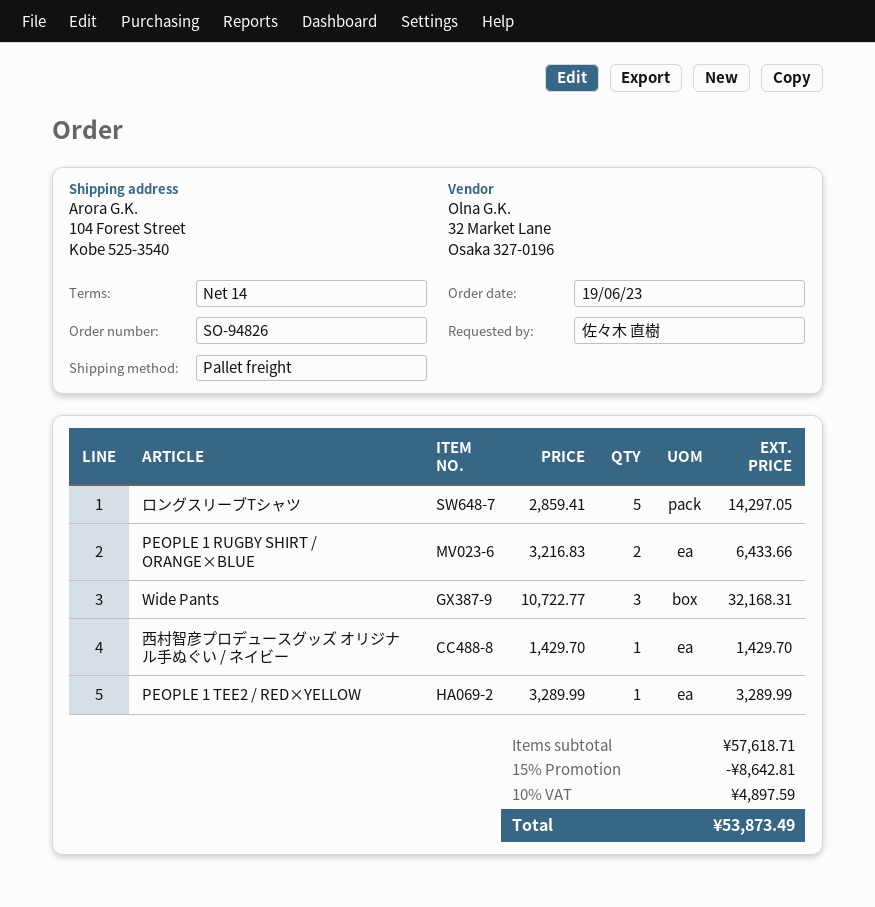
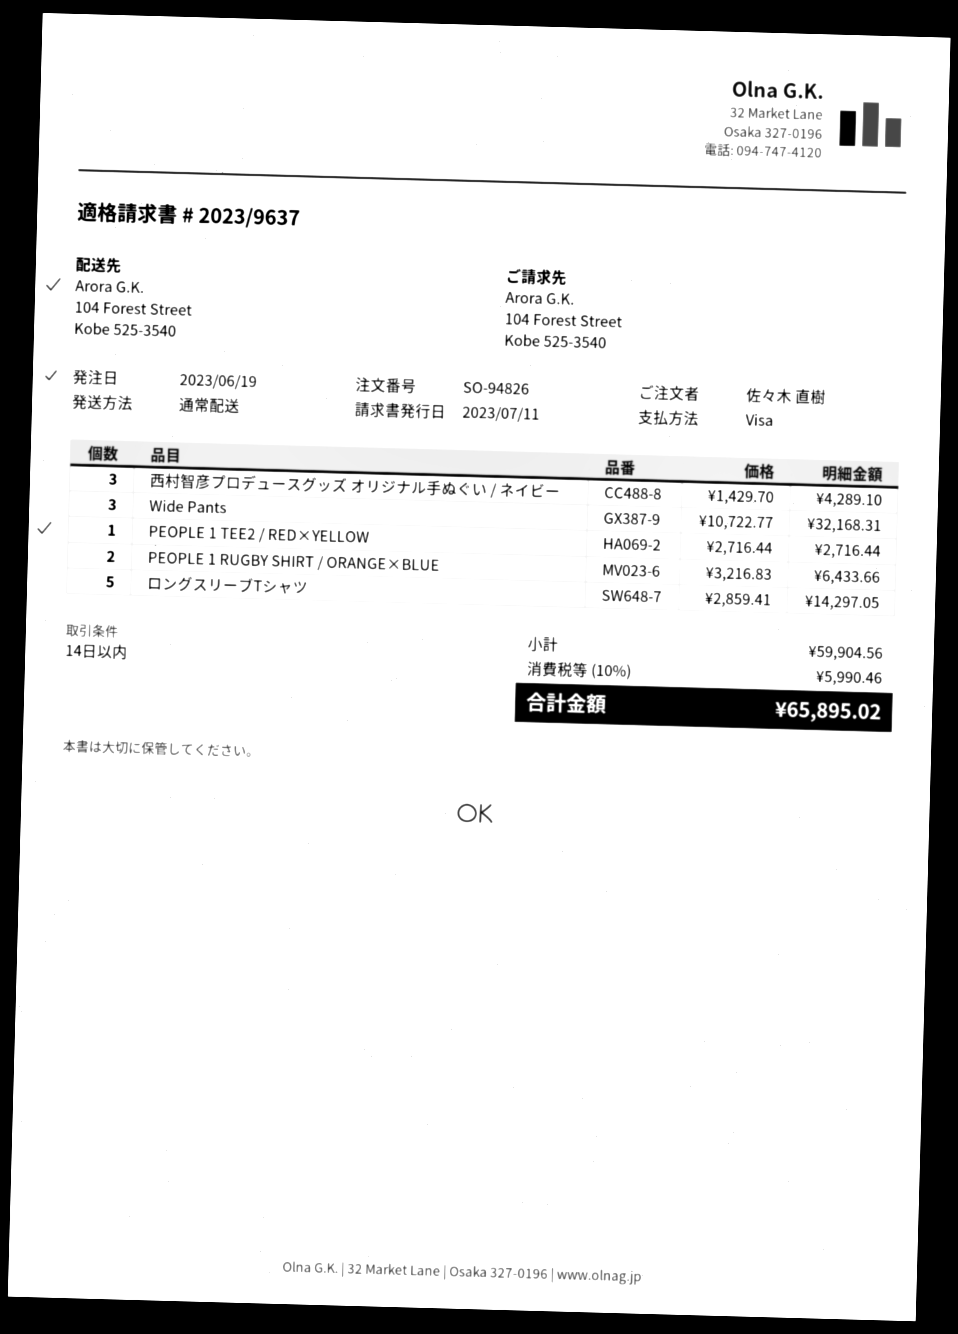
shipping method: pallet freight -> standard
西村智彦プロデュースグッズ オリジナル手ぬぐい / ネイビー: 1 x 1429.70 = 1429.70 -> 3 x 1429.70 = 4289.10
PEOPLE 1 TEE2 / RED×YELLOW: 1 x 3289.99 = 3289.99 -> 1 x 2716.44 = 2716.44
subtotal: 57618.71 -> 59904.56
discount: 15% = 8642.81 -> none
tax: 10% = 4897.59 -> 10% = 5990.46
total: 53873.49 -> 65895.02

